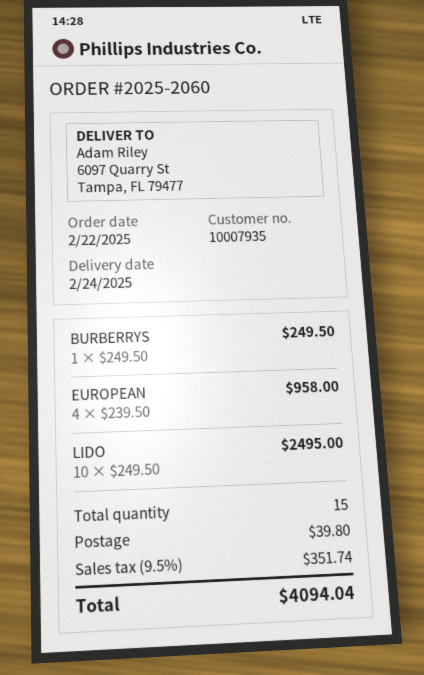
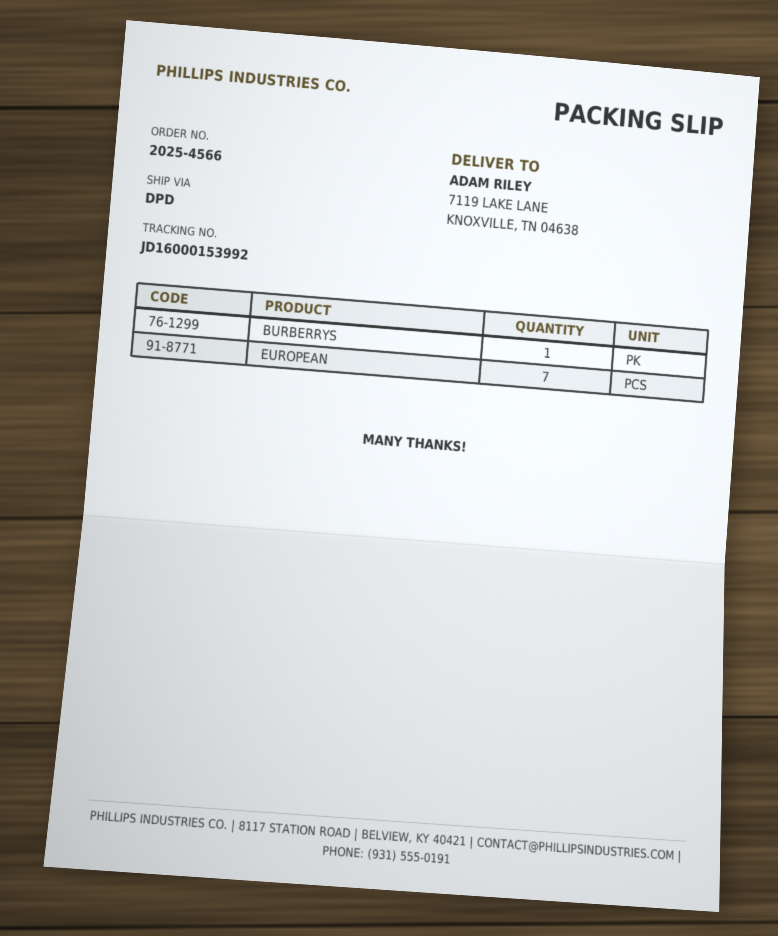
order number: 2025-2060 -> 2025-4566
ship to: 6097 Quarry St, Tampa, FL 79477 -> 7119 LAKE LANE, KNOXVILLE, TN 04638
EUROPEAN: 4 -> 7
LIDO: 10 -> none

